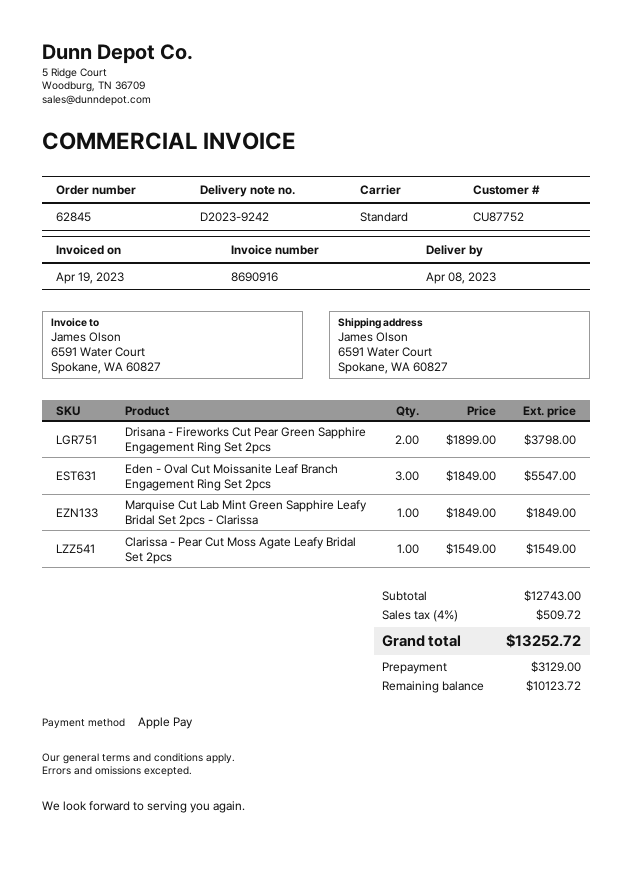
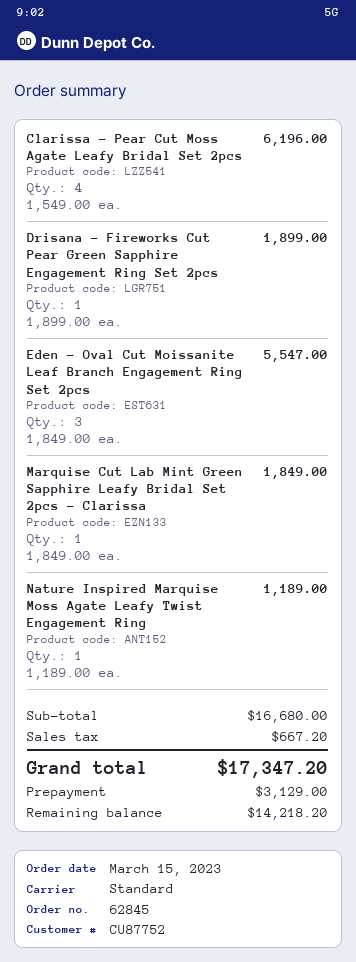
Drisana - Fireworks Cut Pear Green Sapphire Engagement Ring Set 2pcs: 2 x 1899.00 = 3798.00 -> 1 x 1899.00 = 1899.00
Clarissa - Pear Cut Moss Agate Leafy Bridal Set 2pcs: 1 x 1549.00 = 1549.00 -> 4 x 1549.00 = 6196.00
Nature Inspired Marquise Moss Agate Leafy Twist Engagement Ring: none -> 1 x 1189.00 = 1189.00
subtotal: 12743.00 -> 16680.00
tax: 509.72 -> 667.20
total: 13252.72 -> 17347.20
balance: 10123.72 -> 14218.20

